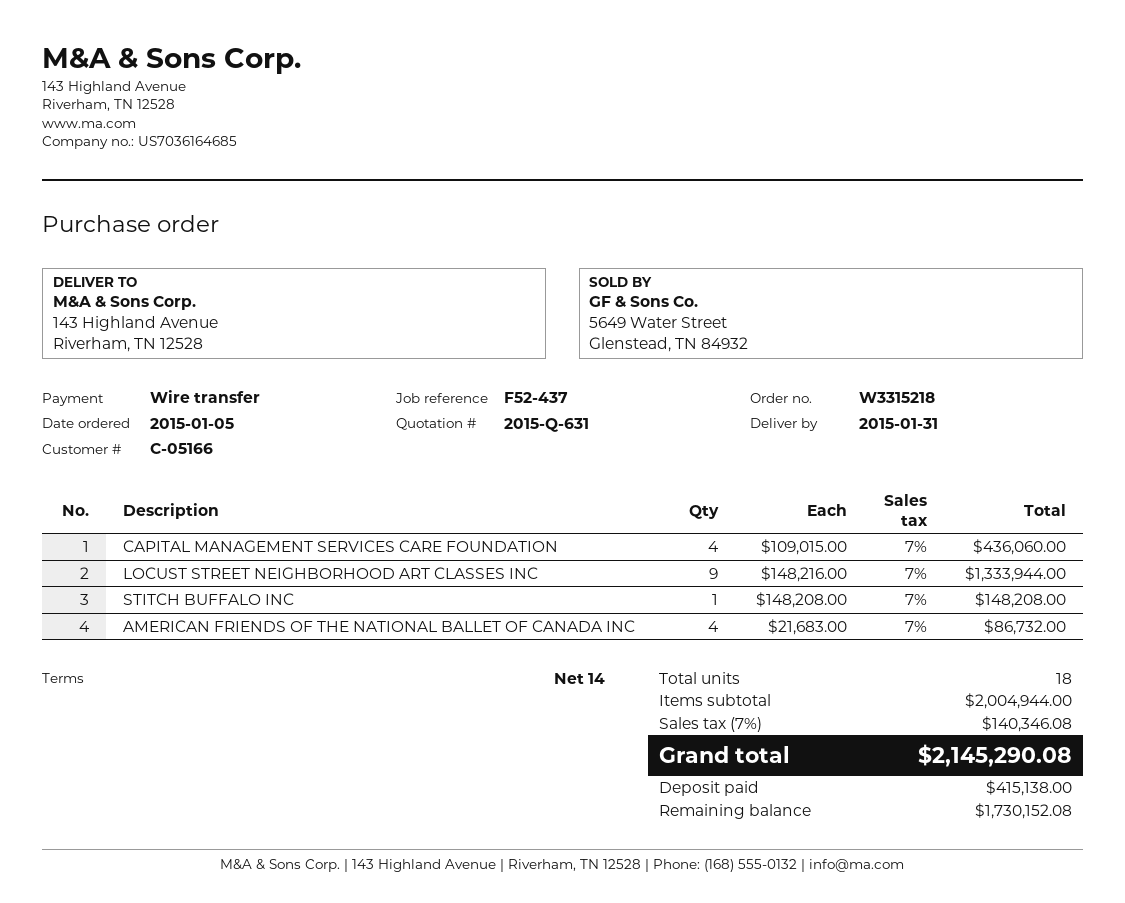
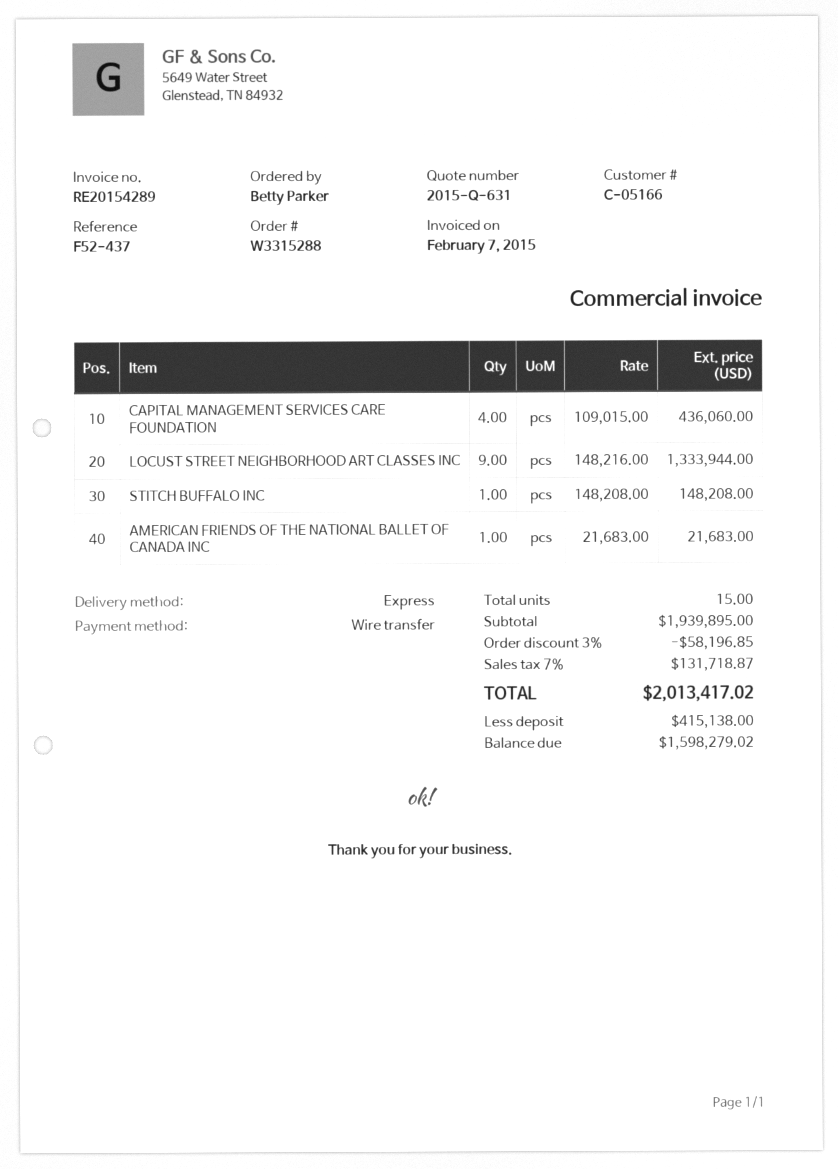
order number: W3315218 -> W3315288
AMERICAN FRIENDS OF THE NATIONAL BALLET OF CANADA INC: 4 x 21683.00 = 86732.00 -> 1 x 21683.00 = 21683.00
total quantity: 18 -> 15
subtotal: 2004944.00 -> 1939895.00
discount: none -> 3% = 58196.85
tax: 7% = 140346.08 -> 7% = 131718.87
total: 2145290.08 -> 2013417.02
balance: 1730152.08 -> 1598279.02

